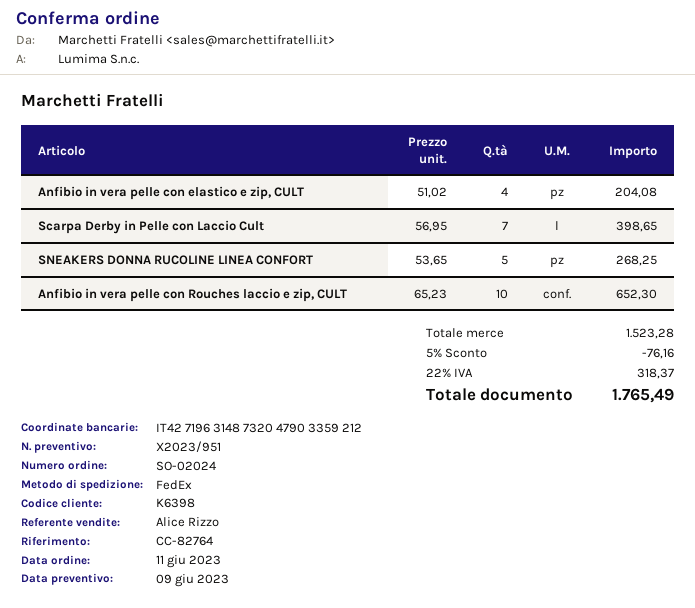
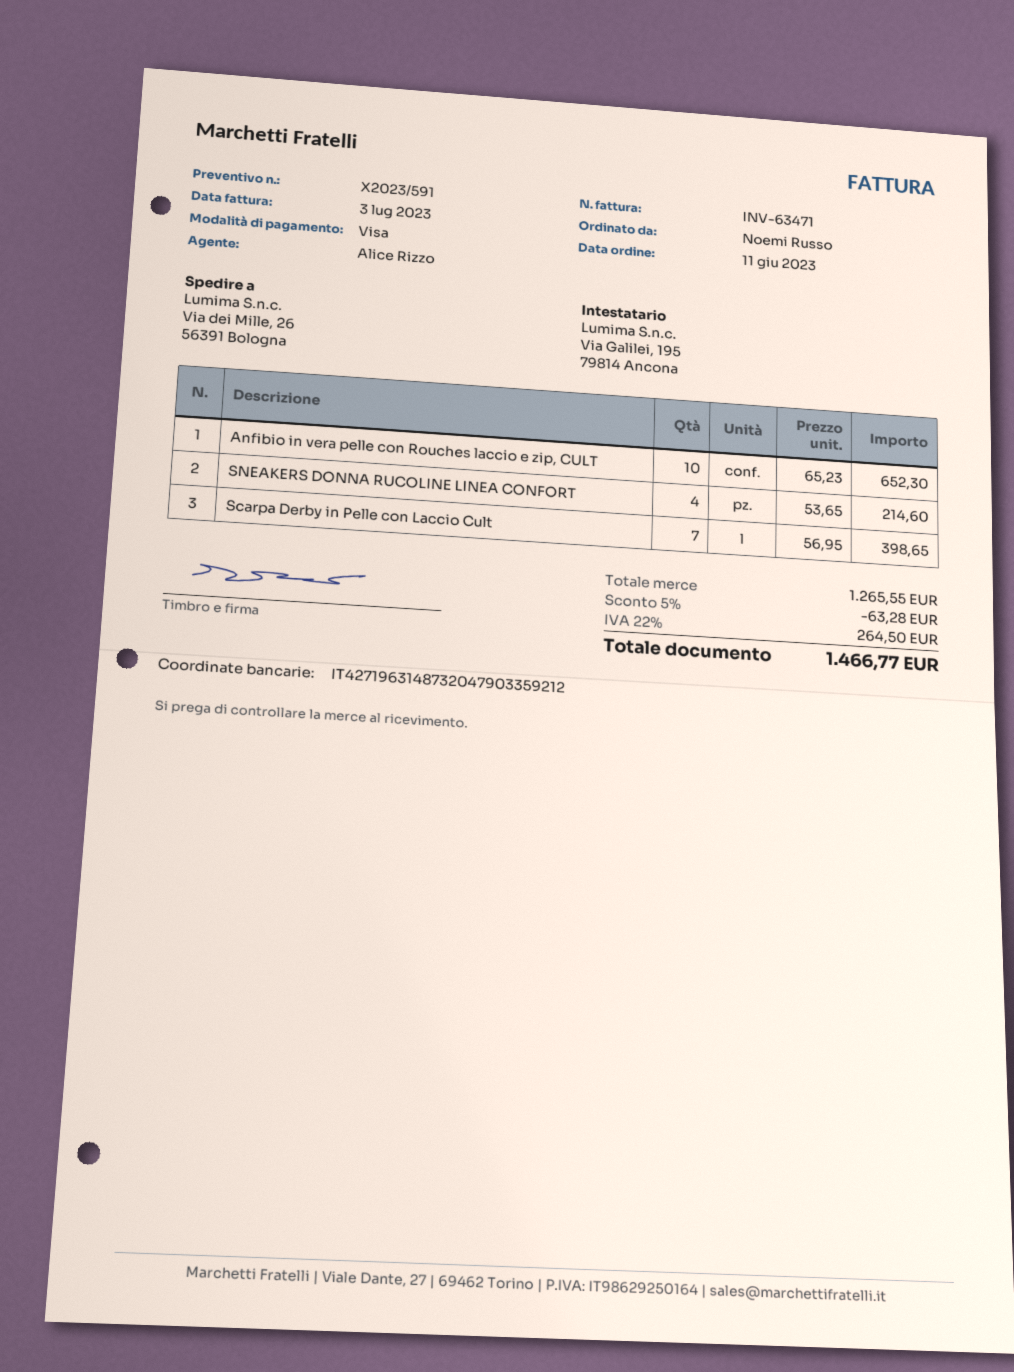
quote number: X2023/951 -> X2023/591
Anfibio in vera pelle con elastico e zip, CULT: 4 x 51.02 = 204.08 -> none
SNEAKERS DONNA RUCOLINE LINEA CONFORT: 5 x 53.65 = 268.25 -> 4 x 53.65 = 214.60
subtotal: 1523.28 -> 1265.55
discount: 5% = 76.16 -> 5% = 63.28
tax: 22% = 318.37 -> 22% = 264.50
total: 1765.49 -> 1466.77

